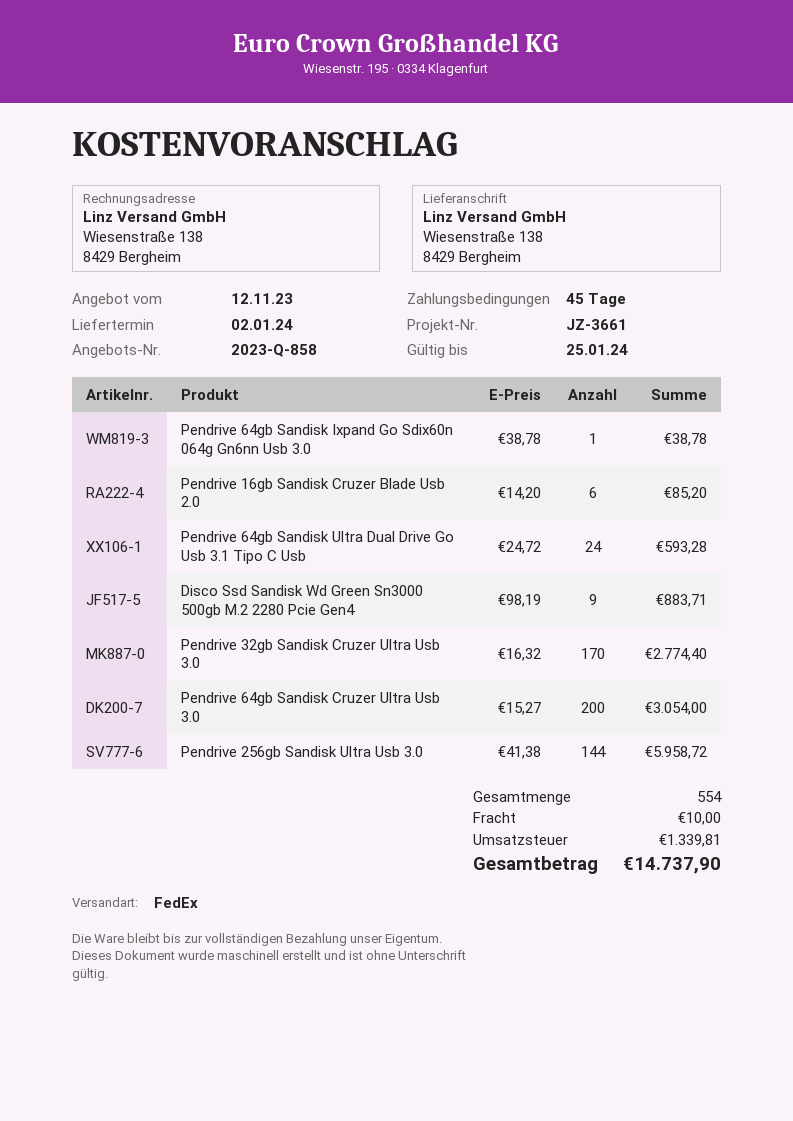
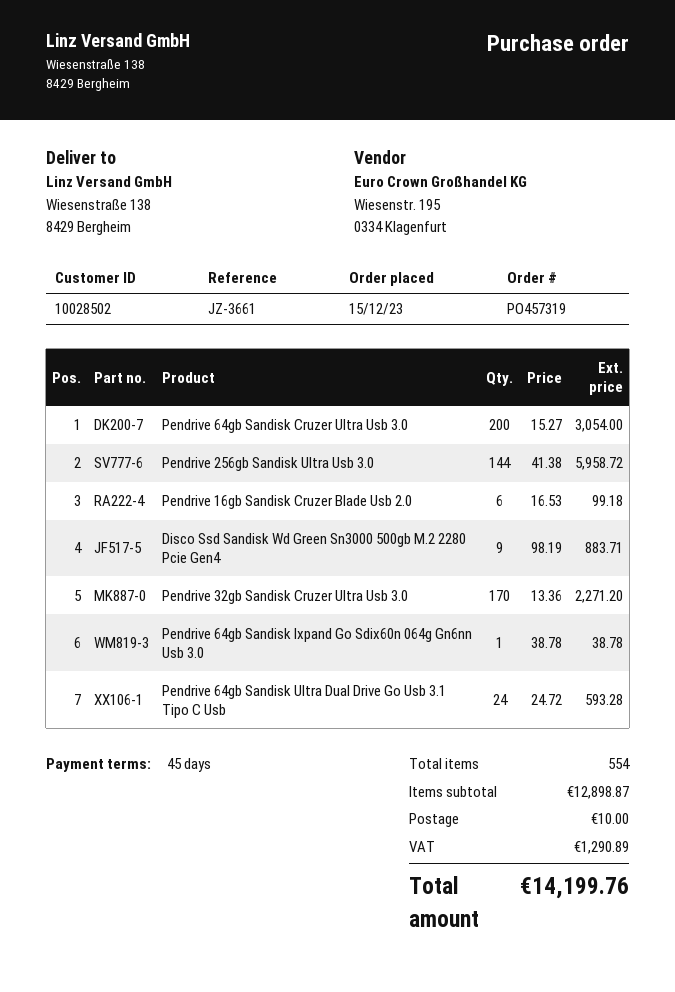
Pendrive 16gb Sandisk Cruzer Blade Usb 2.0: 6 x 14.20 = 85.20 -> 6 x 16.53 = 99.18
Pendrive 32gb Sandisk Cruzer Ultra Usb 3.0: 170 x 16.32 = 2774.40 -> 170 x 13.36 = 2271.20
tax: 1339.81 -> 1290.89
total: 14737.90 -> 14199.76

